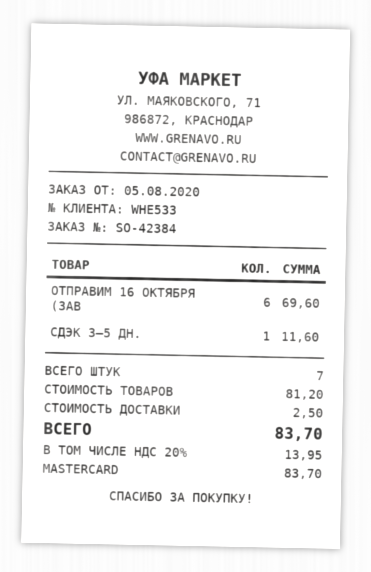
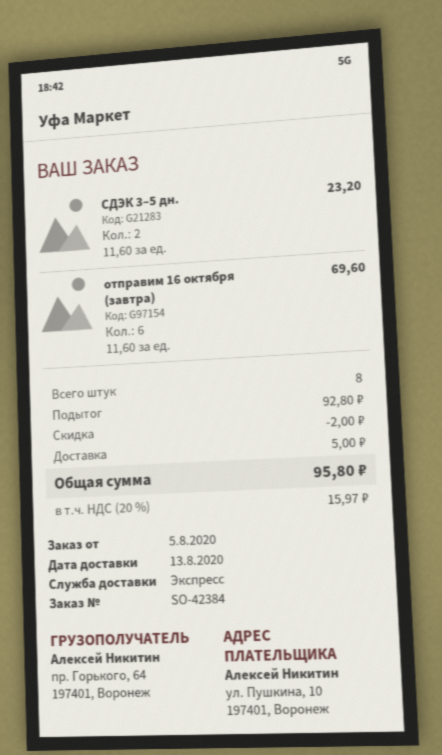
СДЭК 3–5 ДН.: 1 for 11.60 -> 2 for 23.20
total quantity: 7 -> 8
subtotal: 81.20 -> 92.80
discount: none -> 2.00
shipping: 2.50 -> 5.00
tax: 20% = 13.95 -> 20% = 15.97
total: 83.70 -> 95.80

